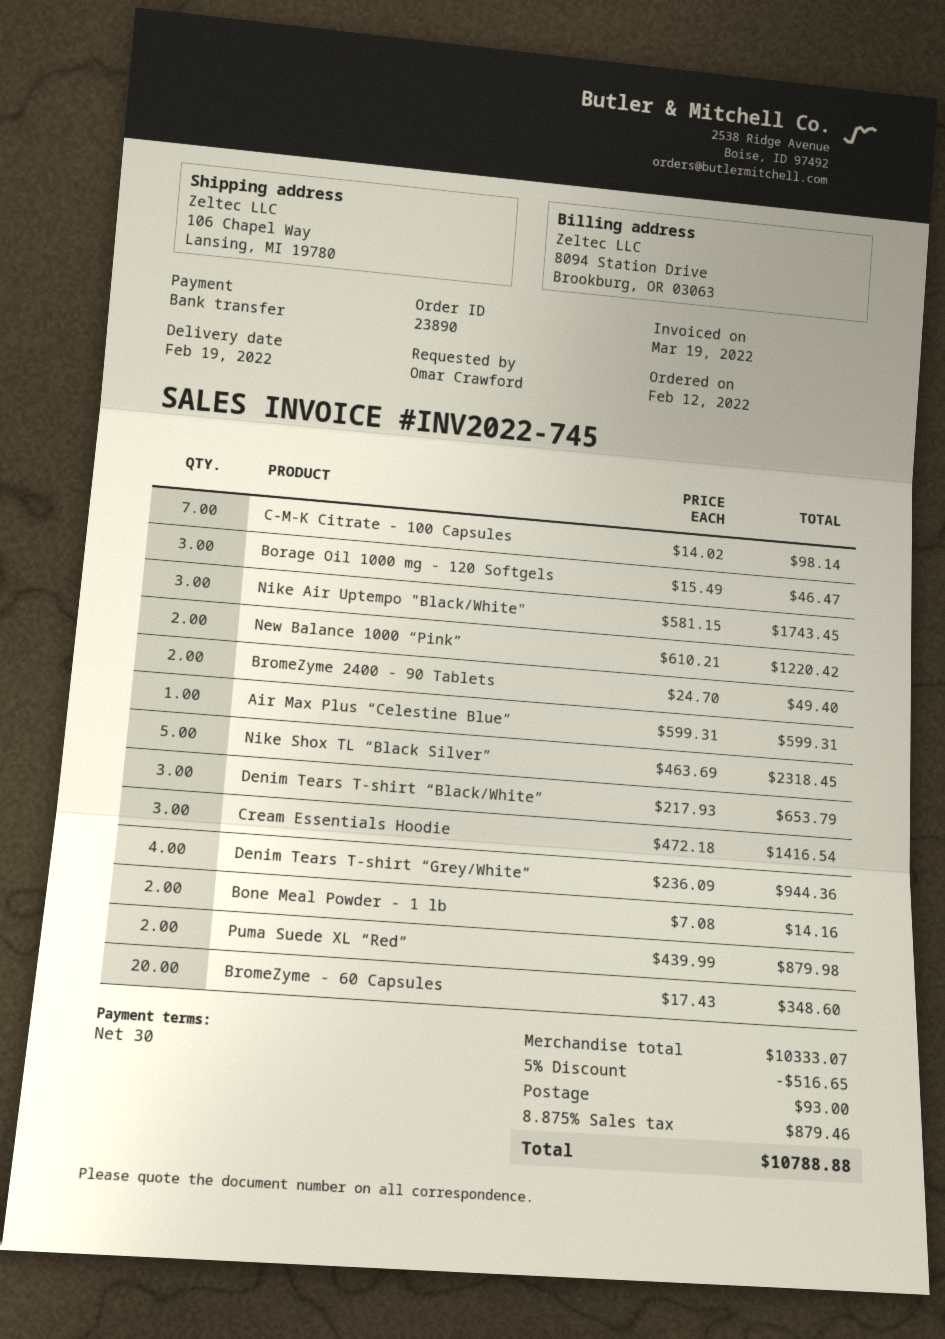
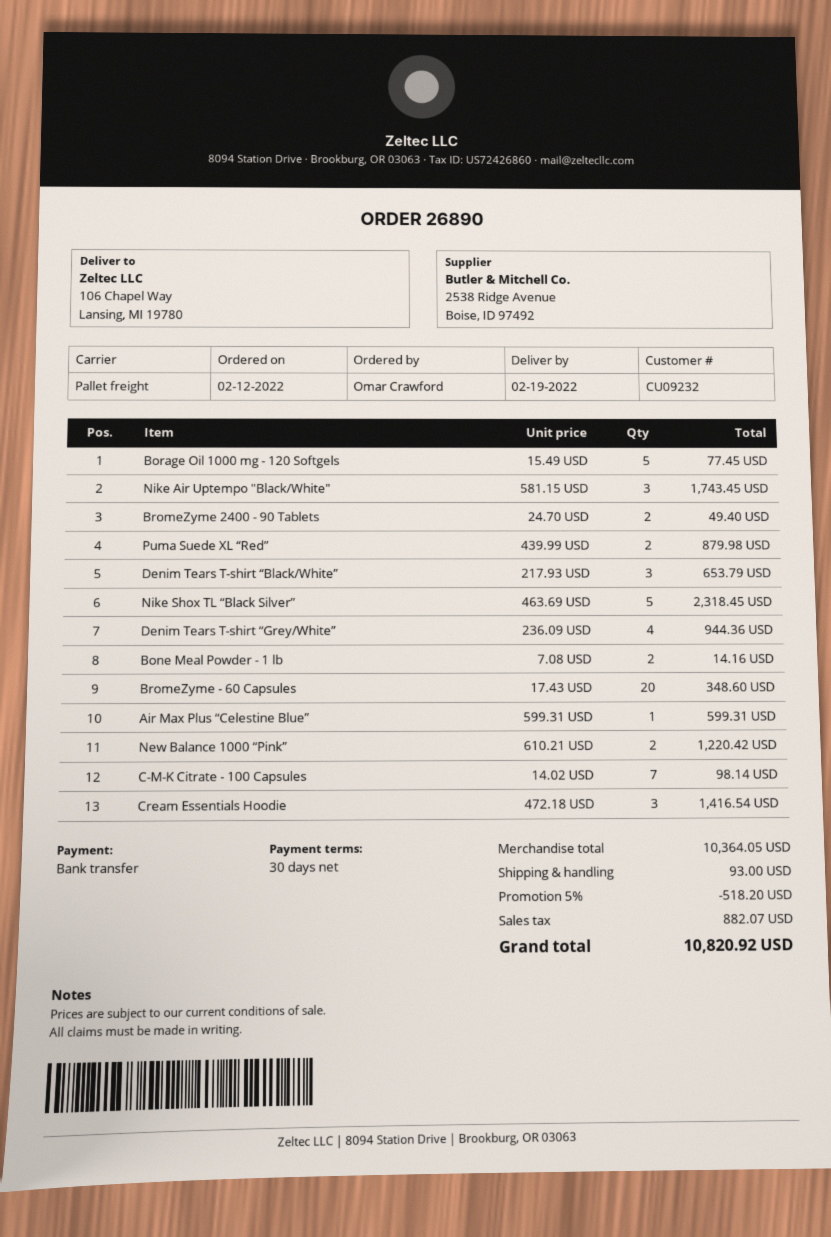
order number: 23890 -> 26890
Borage Oil 1000 mg - 120 Softgels: 3 x 15.49 = 46.47 -> 5 x 15.49 = 77.45
subtotal: 10333.07 -> 10364.05
discount: 5% = 516.65 -> 5% = 518.20
tax: 879.46 -> 882.07
total: 10788.88 -> 10820.92

